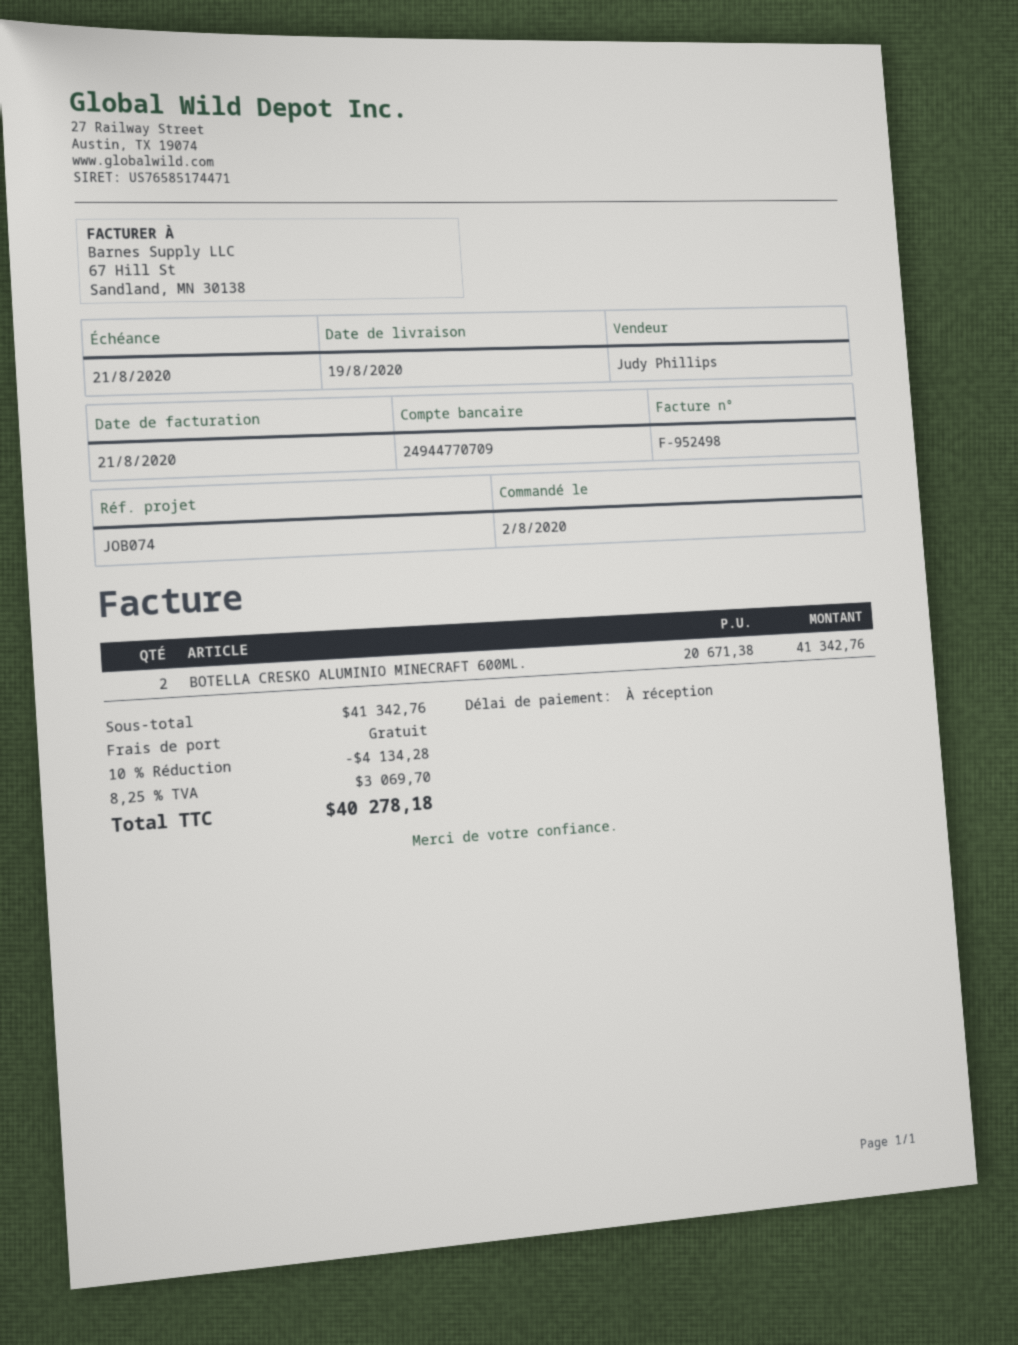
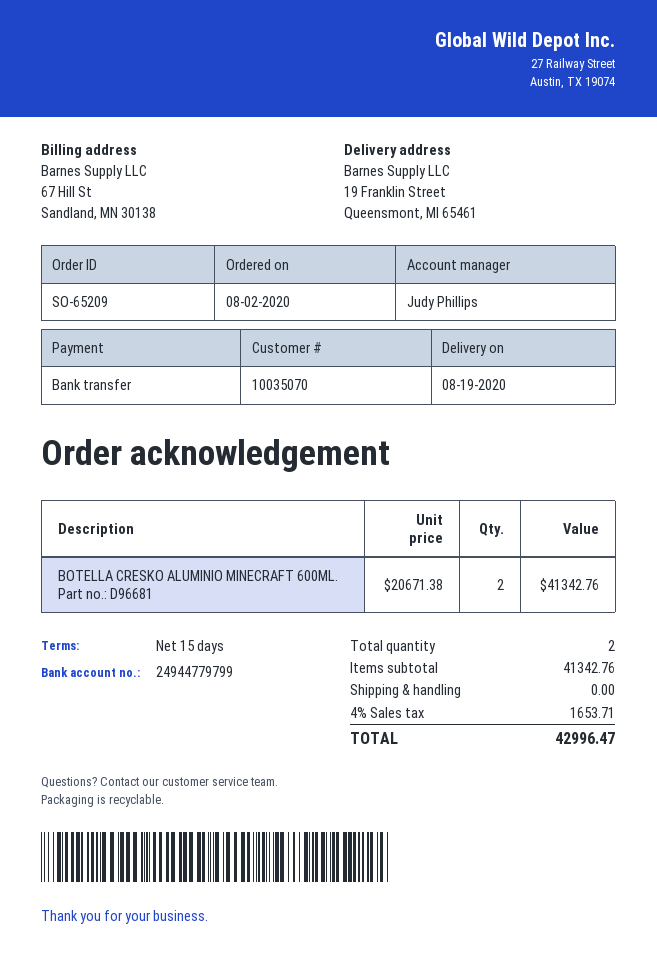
payment terms: on receipt -> 15 days
bank account: 24944770709 -> 24944779799
discount: 10% = 4134.28 -> none
tax: 8.25% = 3069.70 -> 4% = 1653.71
total: 40278.18 -> 42996.47

